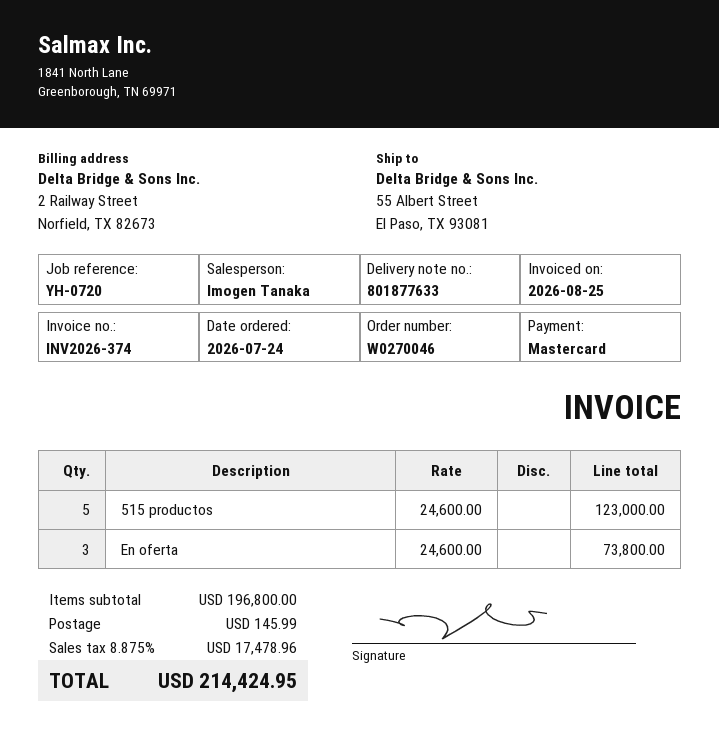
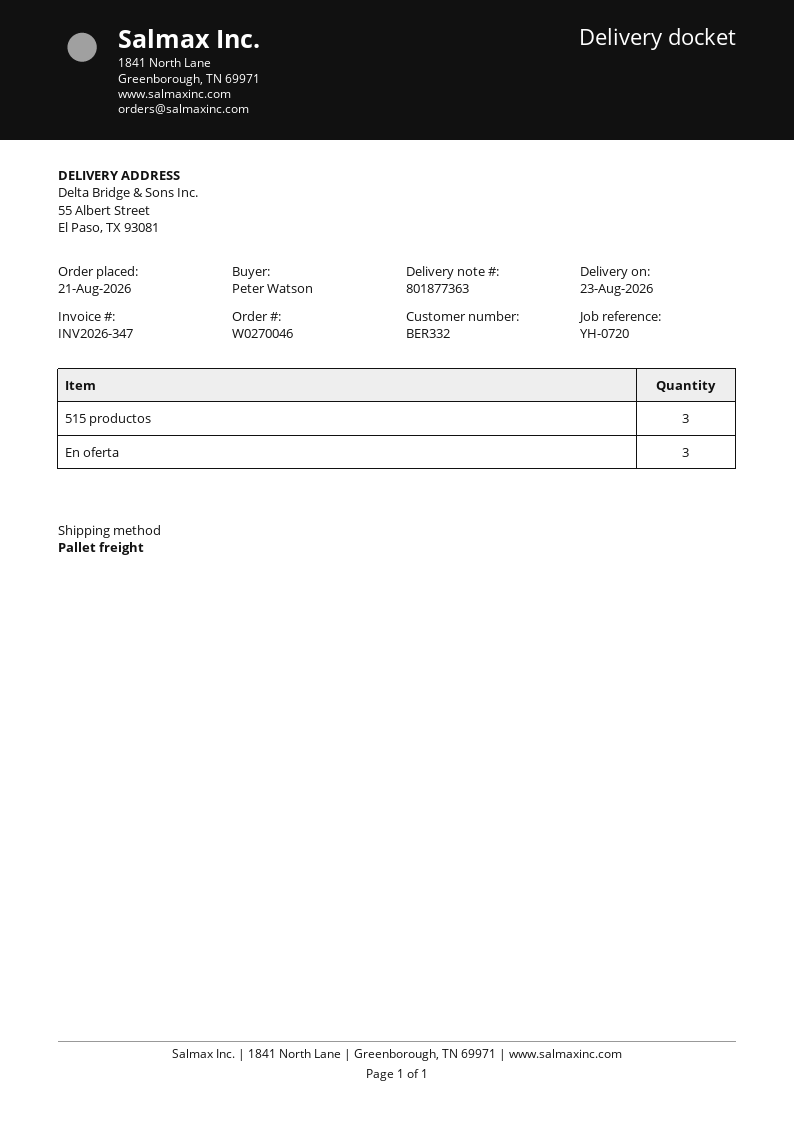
order date: 2026-07-24 -> 2026-08-21
delivery note number: 801877633 -> 801877363
invoice number: INV2026-374 -> INV2026-347
515 productos: 5 -> 3

